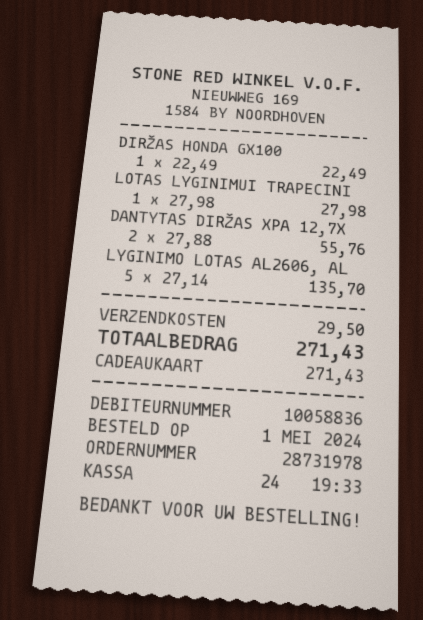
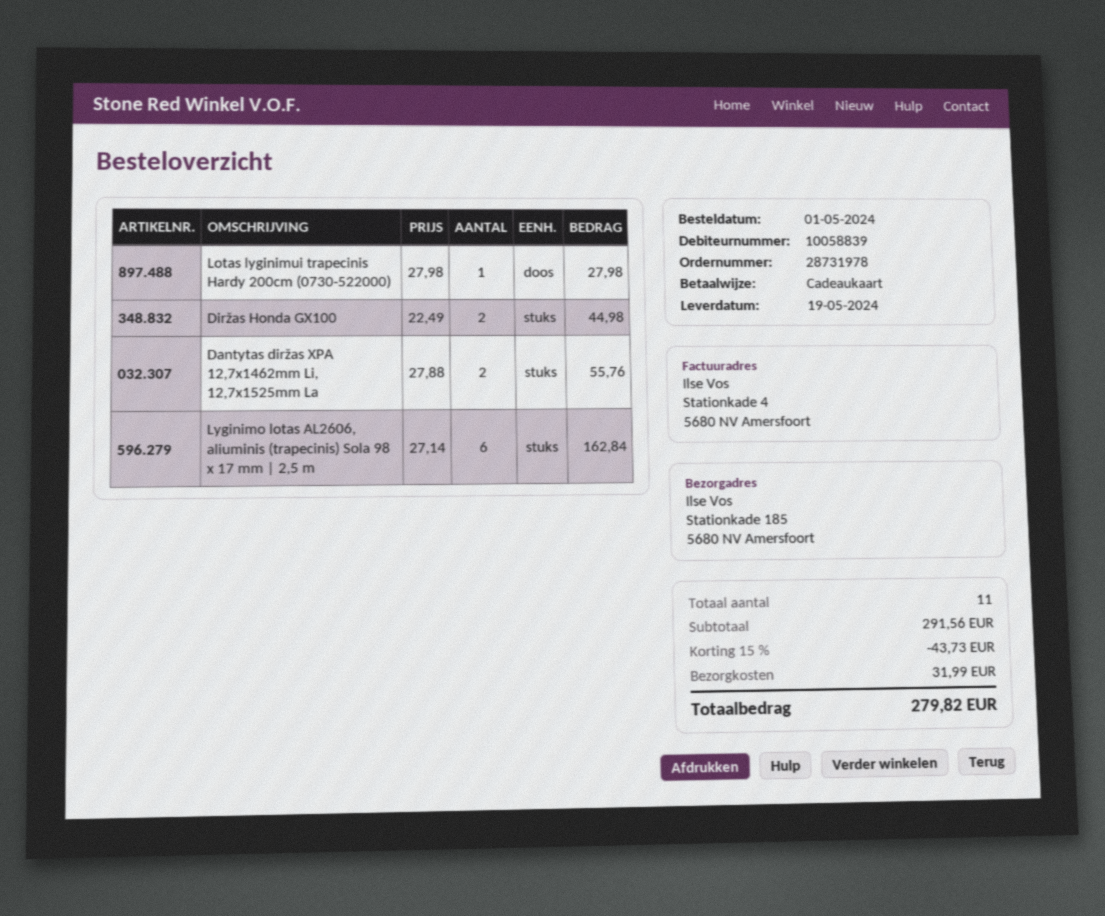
customer number: 10058836 -> 10058839
DIRŽAS HONDA GX100: 1 x 22.49 = 22.49 -> 2 x 22.49 = 44.98
LYGINIMO LOTAS AL2606, AL: 5 x 27.14 = 135.70 -> 6 x 27.14 = 162.84
discount: none -> 15% = 43.73
shipping: 29.50 -> 31.99
total: 271.43 -> 279.82

